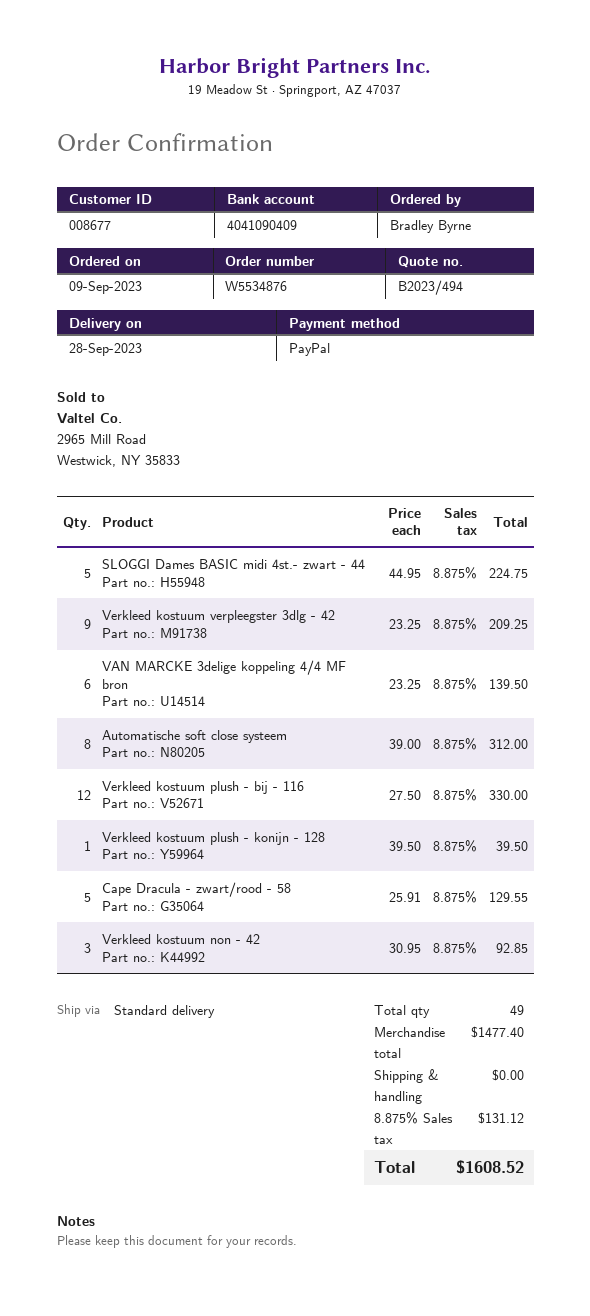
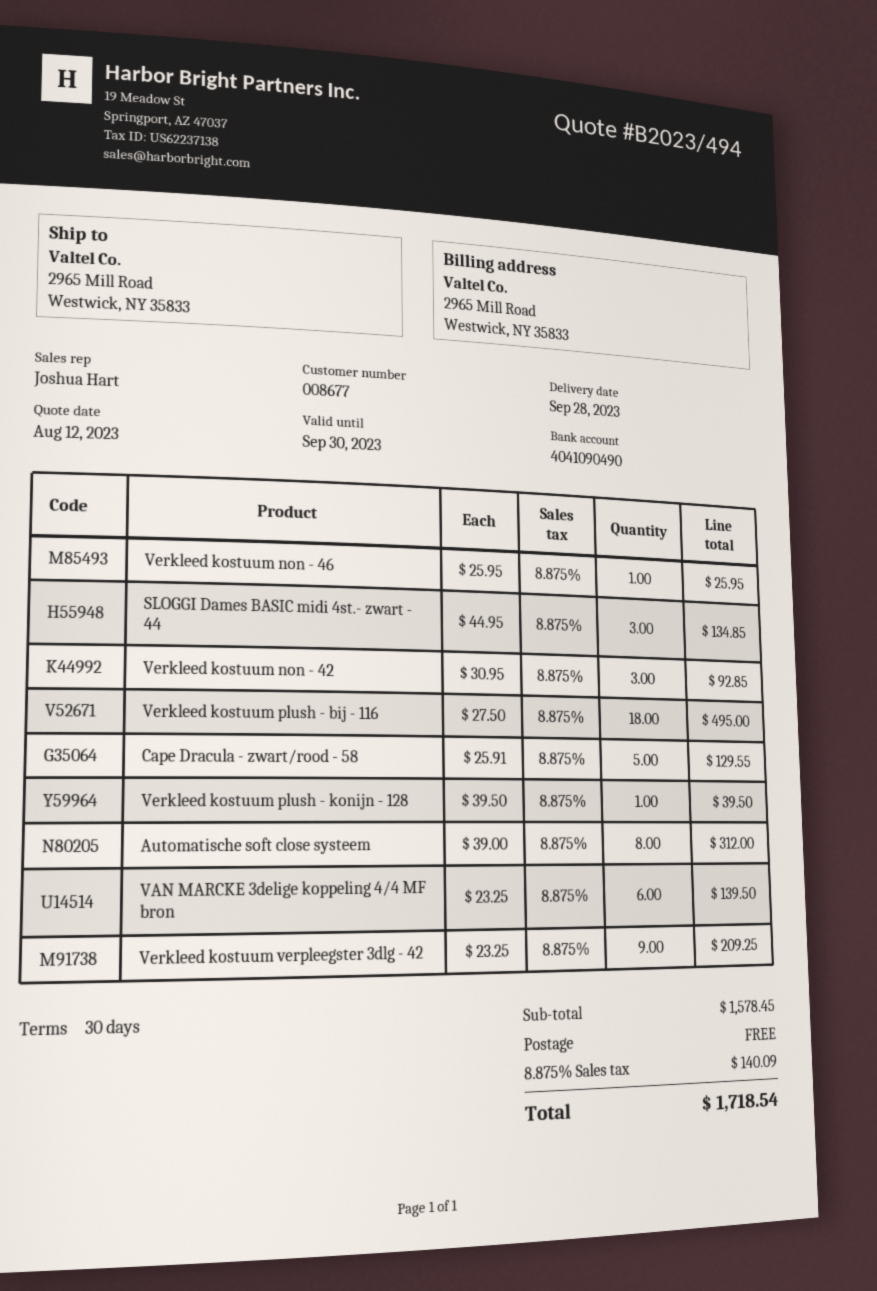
bank account: 4041090409 -> 4041090490
SLOGGI Dames BASIC midi 4st.- zwart - 44: 5 x 44.95 = 224.75 -> 3 x 44.95 = 134.85
Verkleed kostuum plush - bij - 116: 12 x 27.50 = 330.00 -> 18 x 27.50 = 495.00
Verkleed kostuum non - 46: none -> 1 x 25.95 = 25.95
subtotal: 1477.40 -> 1578.45
tax: 8.875% = 131.12 -> 8.875% = 140.09
total: 1608.52 -> 1718.54

